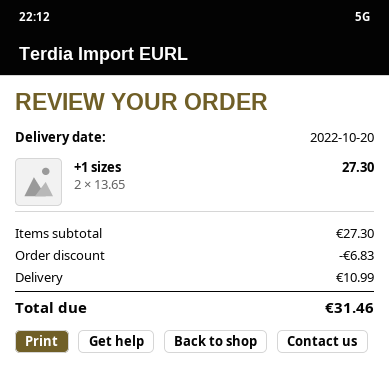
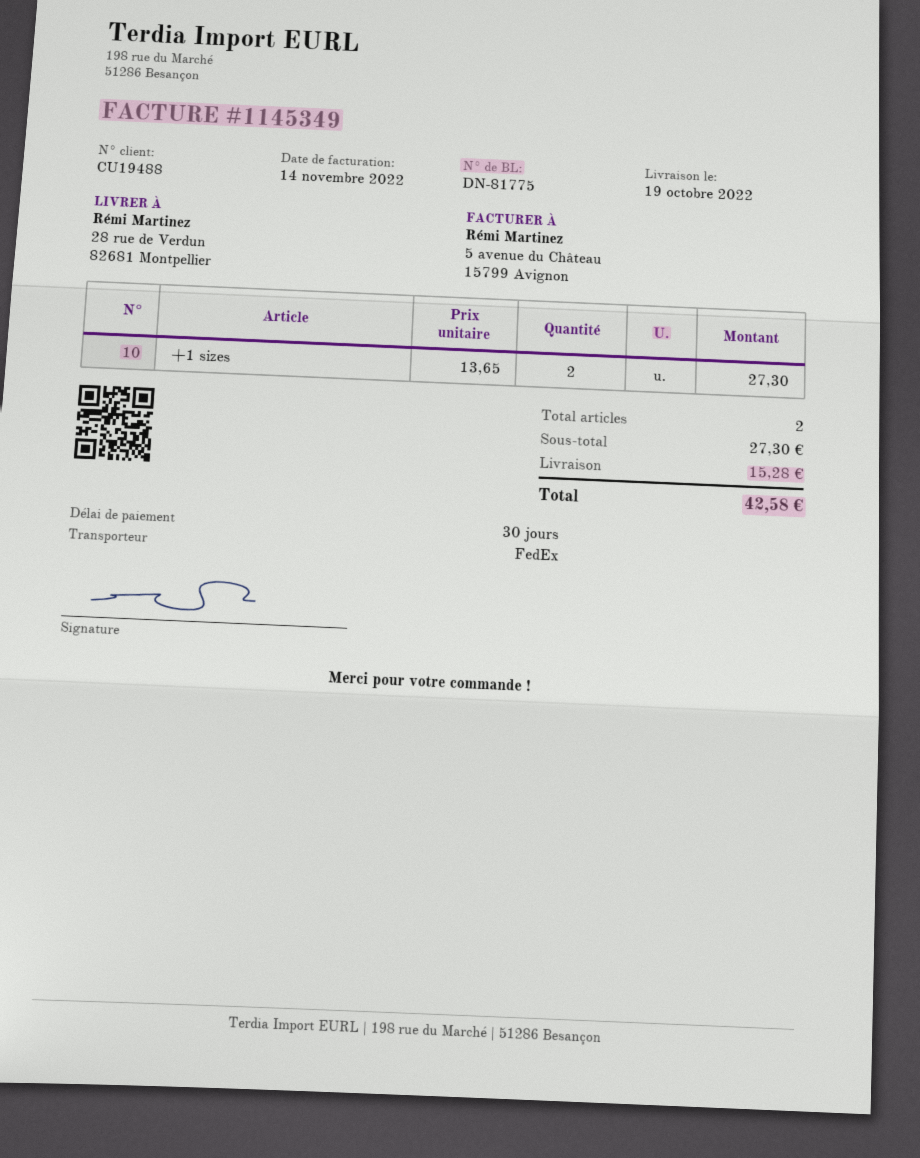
delivery date: 2022-10-20 -> 2022-10-19
discount: 6.83 -> none
shipping: 10.99 -> 15.28
total: 31.46 -> 42.58

